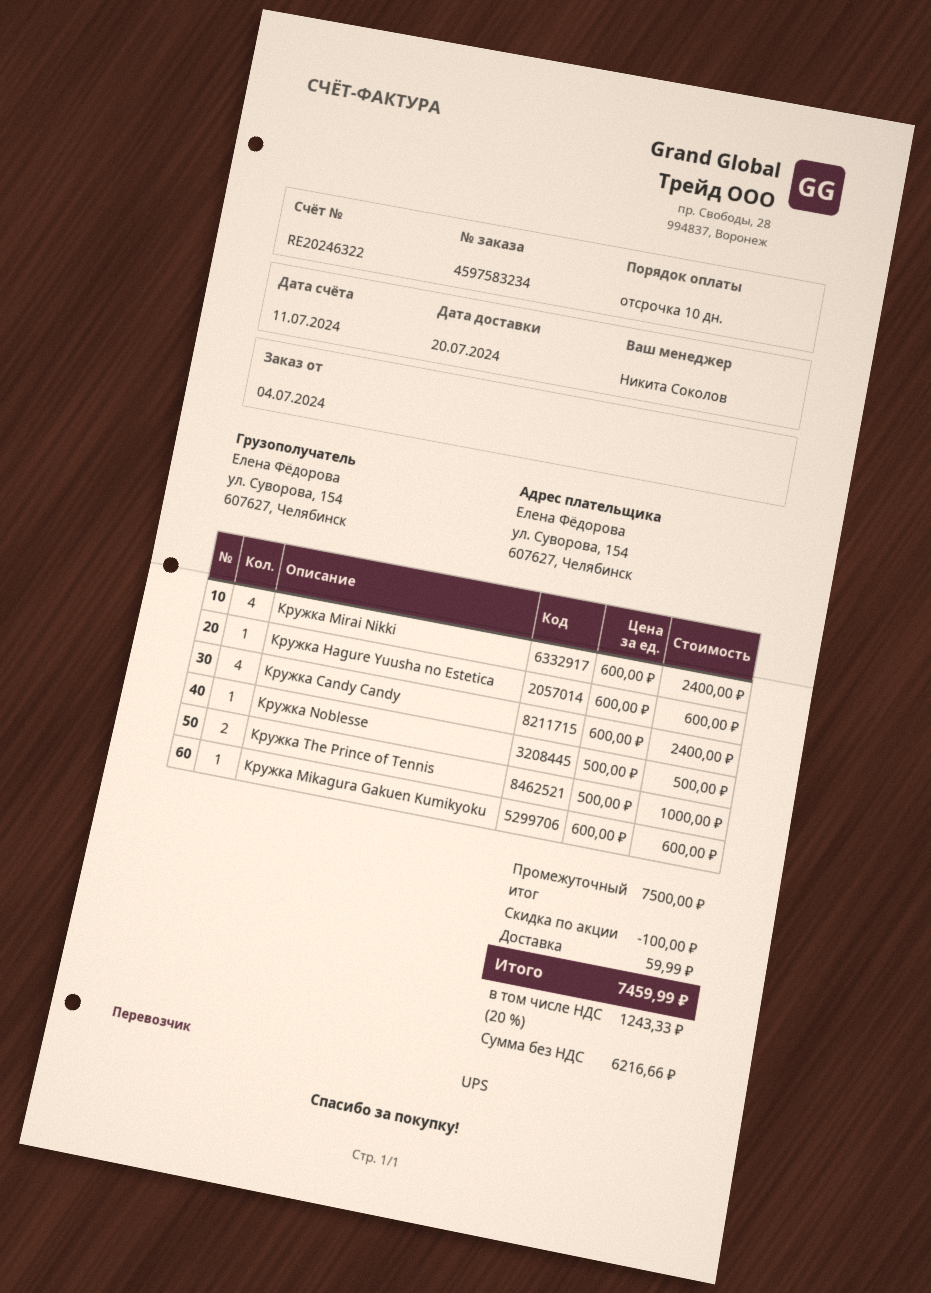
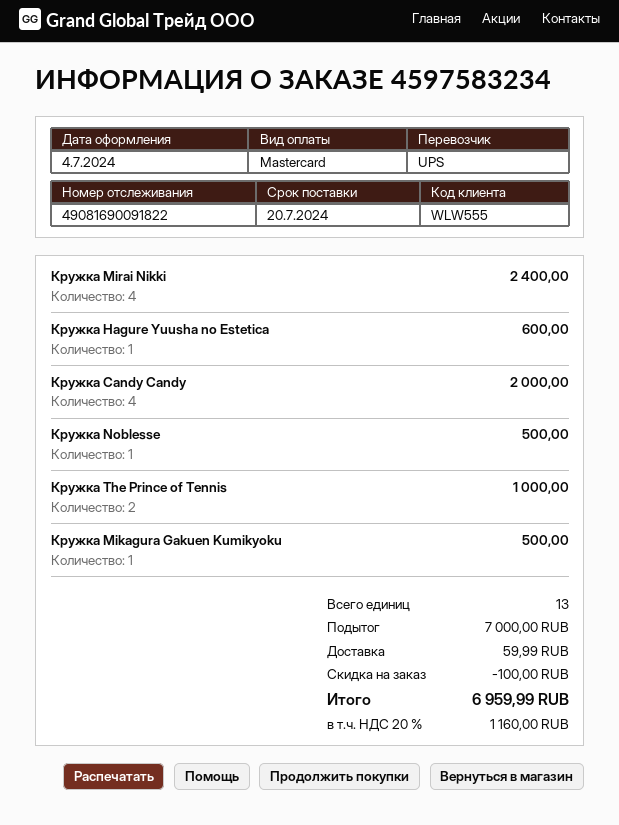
Кружка Candy Candy: 4 for 2400.00 -> 4 for 2000.00
Кружка Mikagura Gakuen Kumikyoku: 1 for 600.00 -> 1 for 500.00
subtotal: 7500.00 -> 7000.00
tax: 20% = 1243.33 -> 20% = 1160.00
total: 7459.99 -> 6959.99

